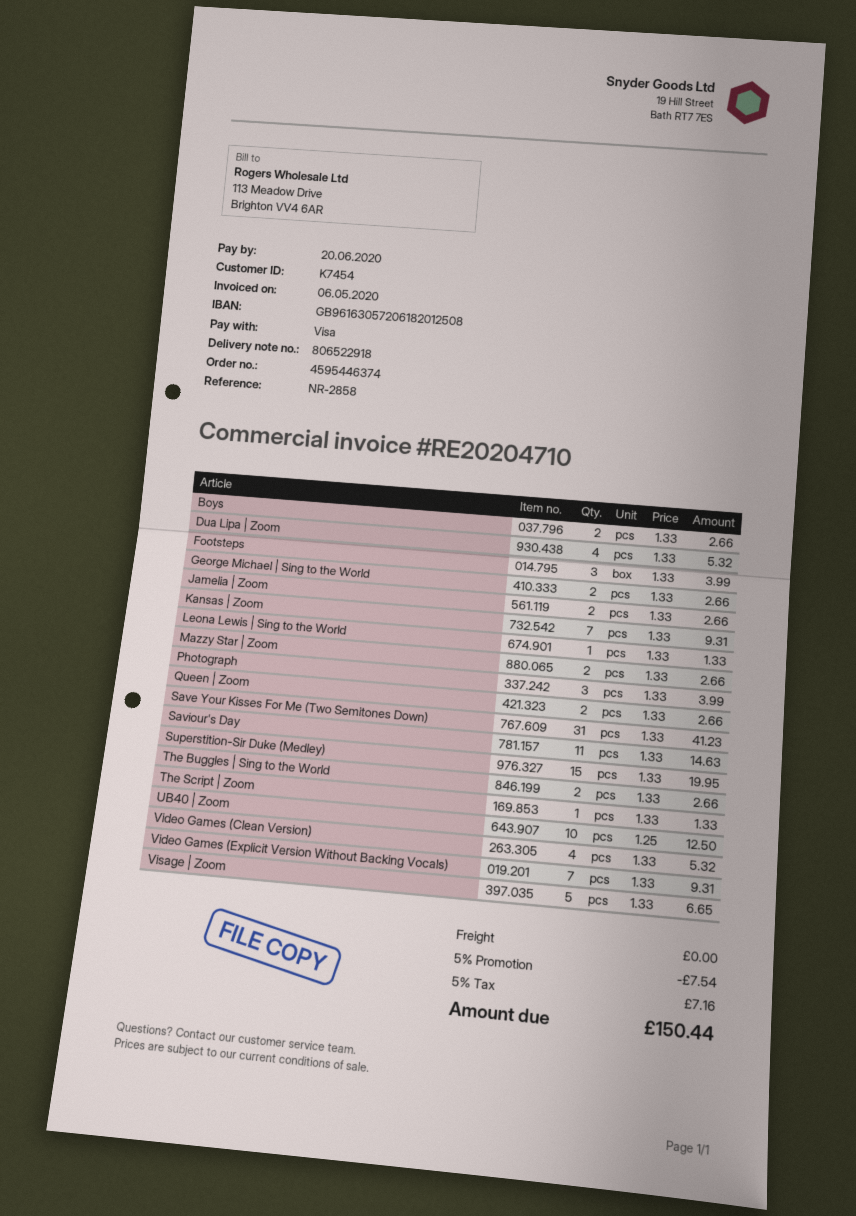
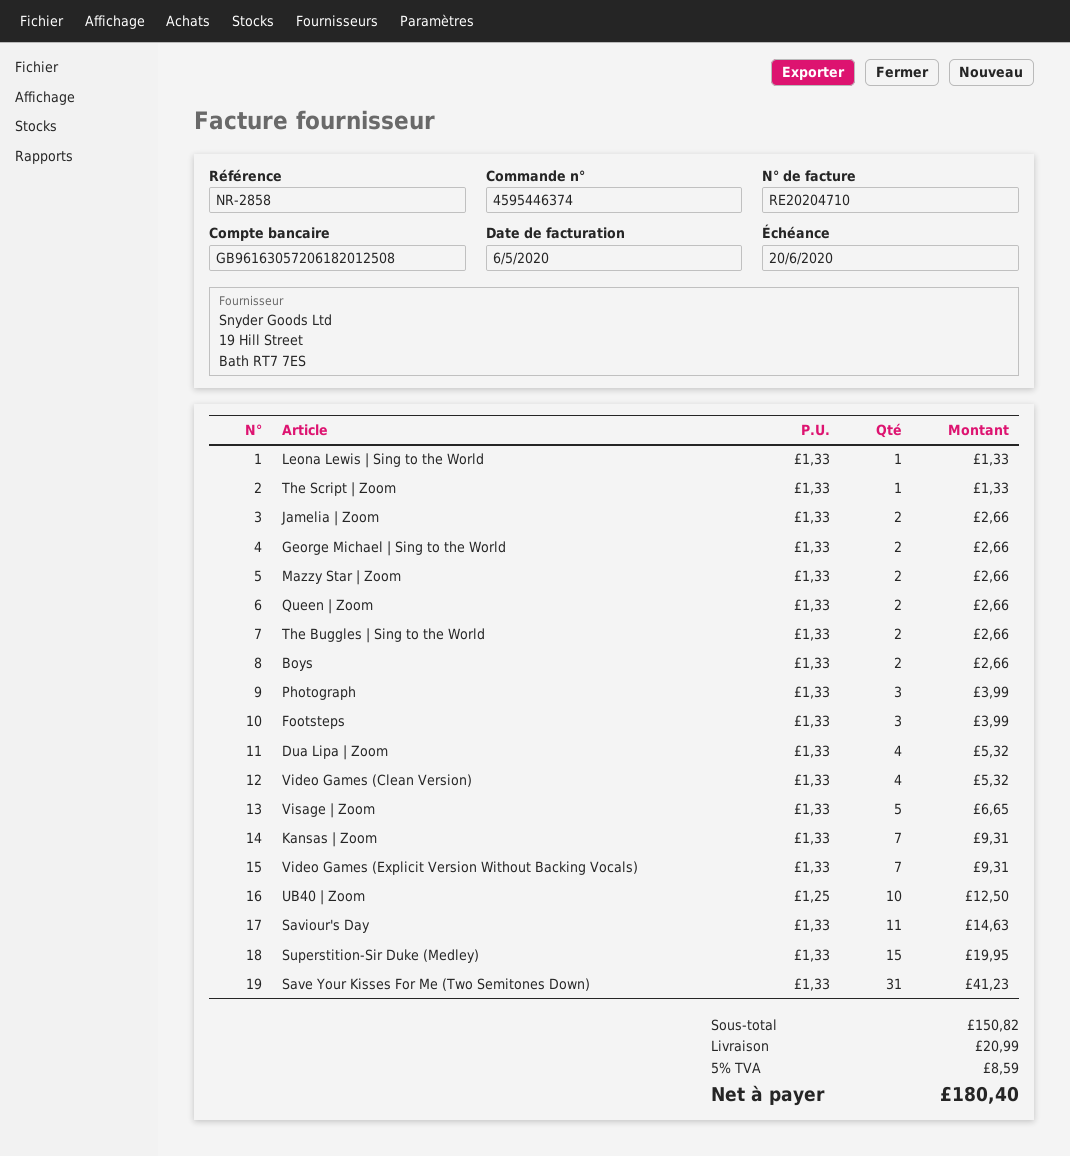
discount: 5% = 7.54 -> none
shipping: 0.00 -> 20.99
tax: 5% = 7.16 -> 5% = 8.59
total: 150.44 -> 180.40

